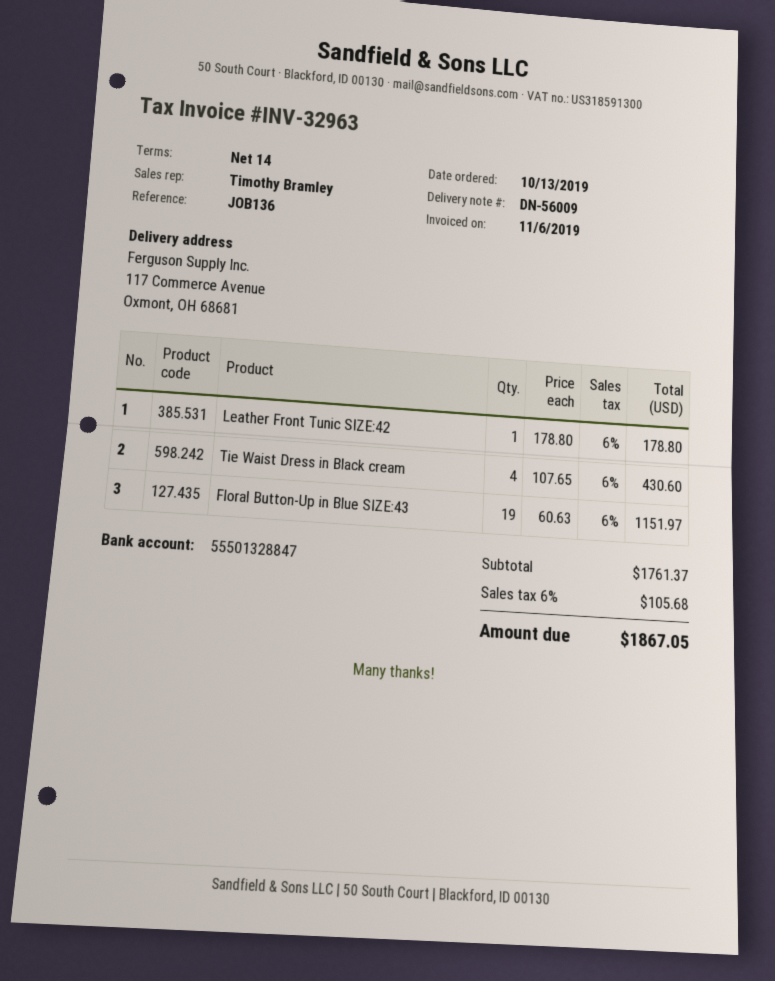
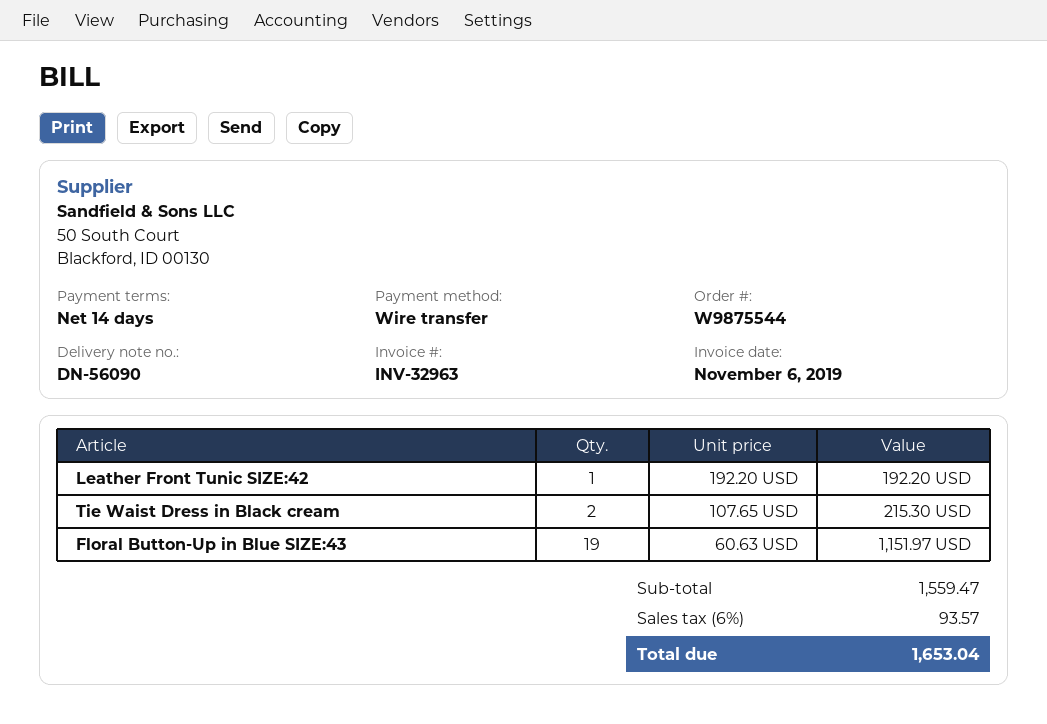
delivery note number: DN-56009 -> DN-56090
Leather Front Tunic SIZE:42: 1 x 178.80 = 178.80 -> 1 x 192.20 = 192.20
Tie Waist Dress in Black cream: 4 x 107.65 = 430.60 -> 2 x 107.65 = 215.30
subtotal: 1761.37 -> 1559.47
tax: 6% = 105.68 -> 6% = 93.57
total: 1867.05 -> 1653.04

